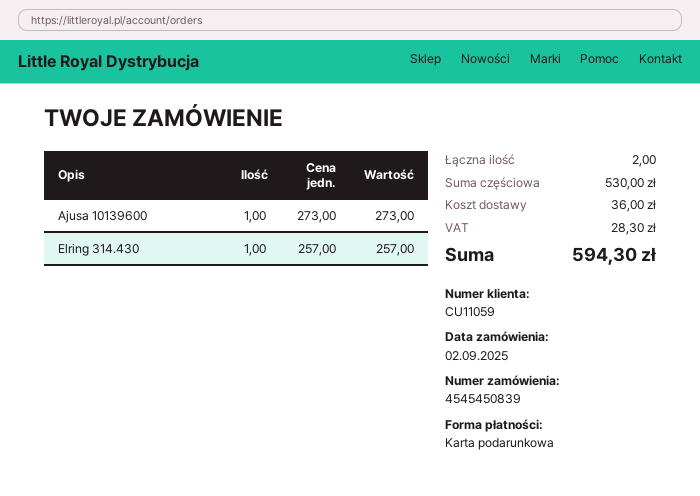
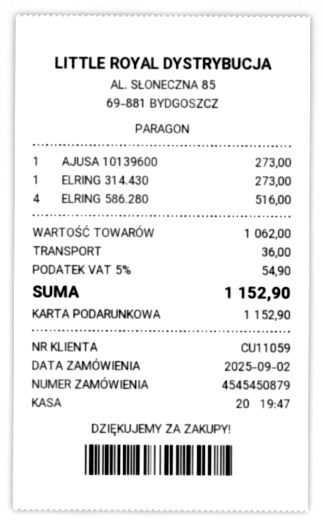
order number: 4545450839 -> 4545450879
Elring 314.430: 1 for 257.00 -> 1 for 273.00
ELRING 586.280: none -> 4 for 516.00
subtotal: 530.00 -> 1062.00
tax: 28.30 -> 54.90
total: 594.30 -> 1152.90

